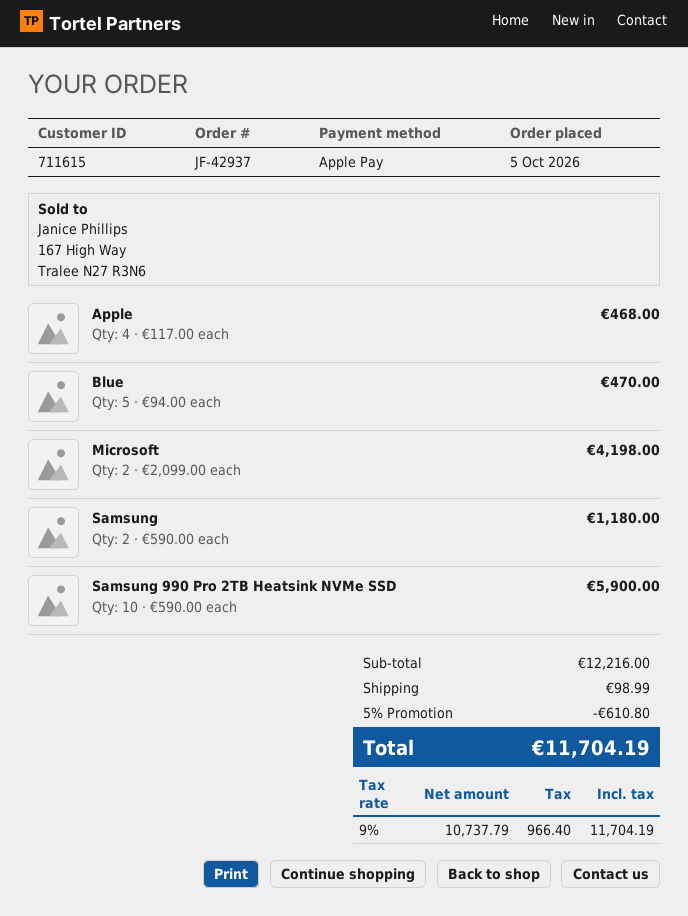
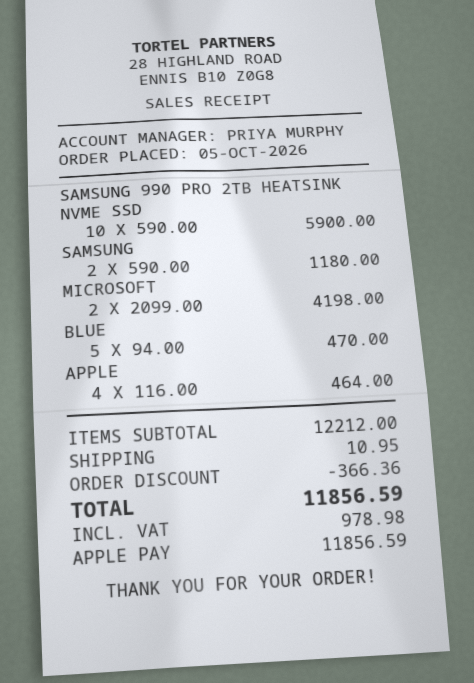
Apple: 4 x 117.00 = 468.00 -> 4 x 116.00 = 464.00
subtotal: 12216.00 -> 12212.00
discount: 610.80 -> 366.36
shipping: 98.99 -> 10.95
tax: 966.40 -> 978.98
total: 11704.19 -> 11856.59

